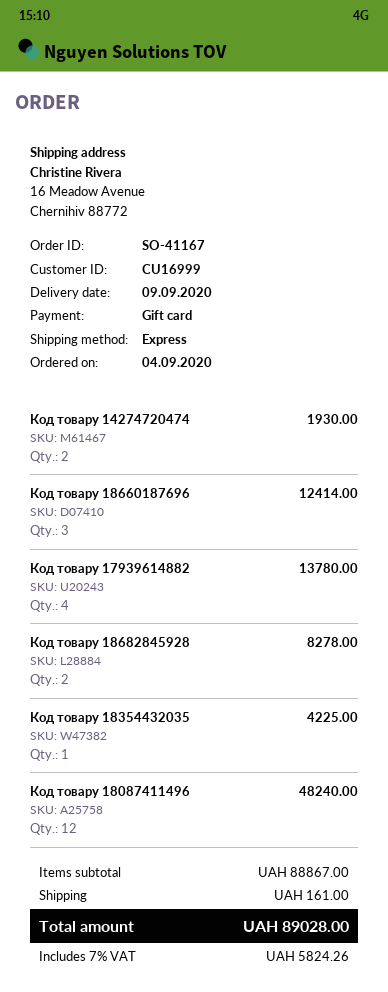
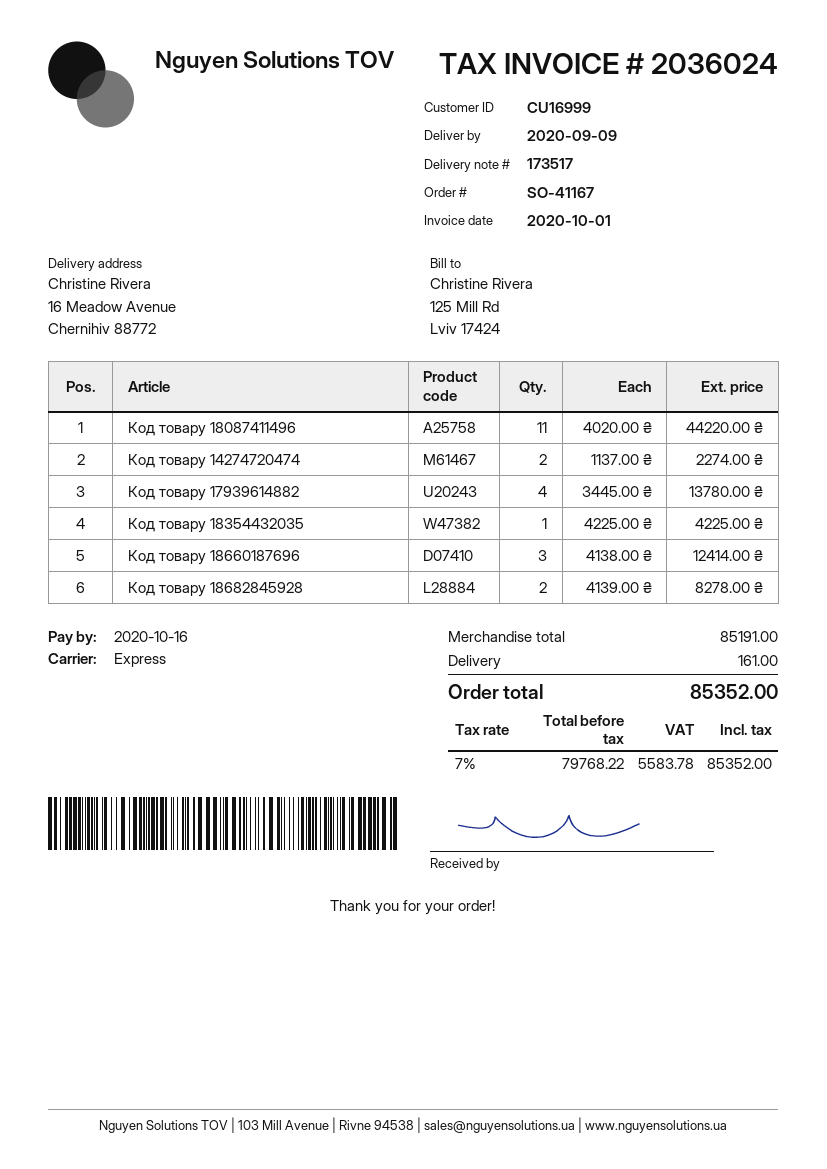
Код товару 14274720474: 2 for 1930.00 -> 2 for 2274.00
Код товару 18087411496: 12 for 48240.00 -> 11 for 44220.00
subtotal: 88867.00 -> 85191.00
tax: 7% = 5824.26 -> 7% = 5583.78
total: 89028.00 -> 85352.00

